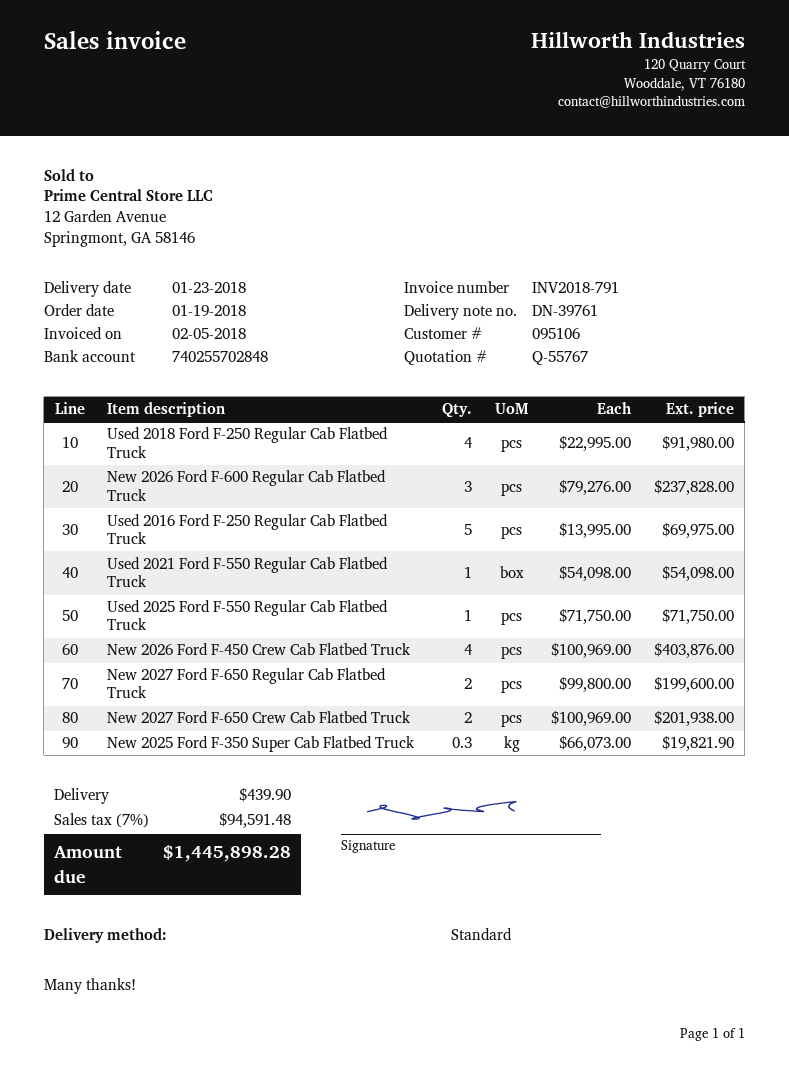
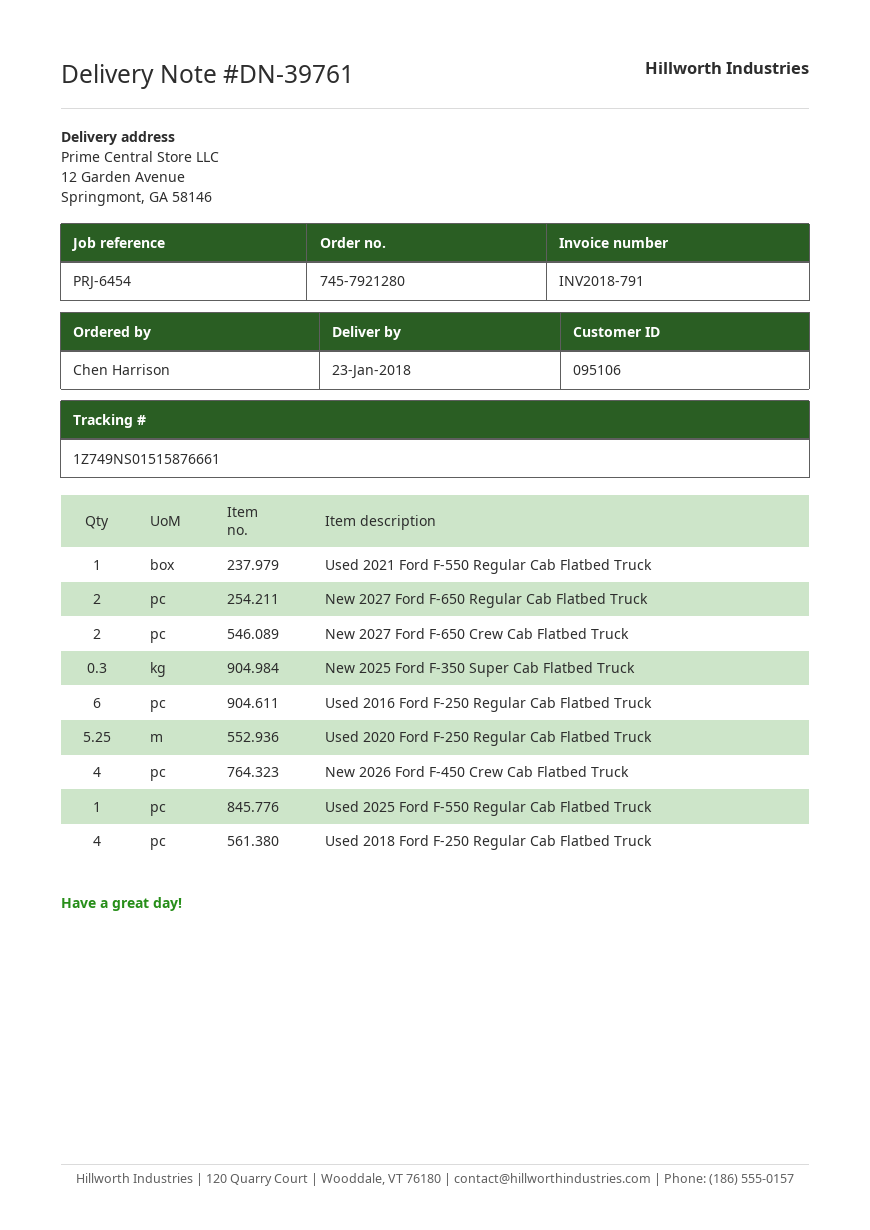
New 2026 Ford F-600 Regular Cab Flatbed Truck: 3 -> none
Used 2016 Ford F-250 Regular Cab Flatbed Truck: 5 -> 6
Used 2020 Ford F-250 Regular Cab Flatbed Truck: none -> 5.25

